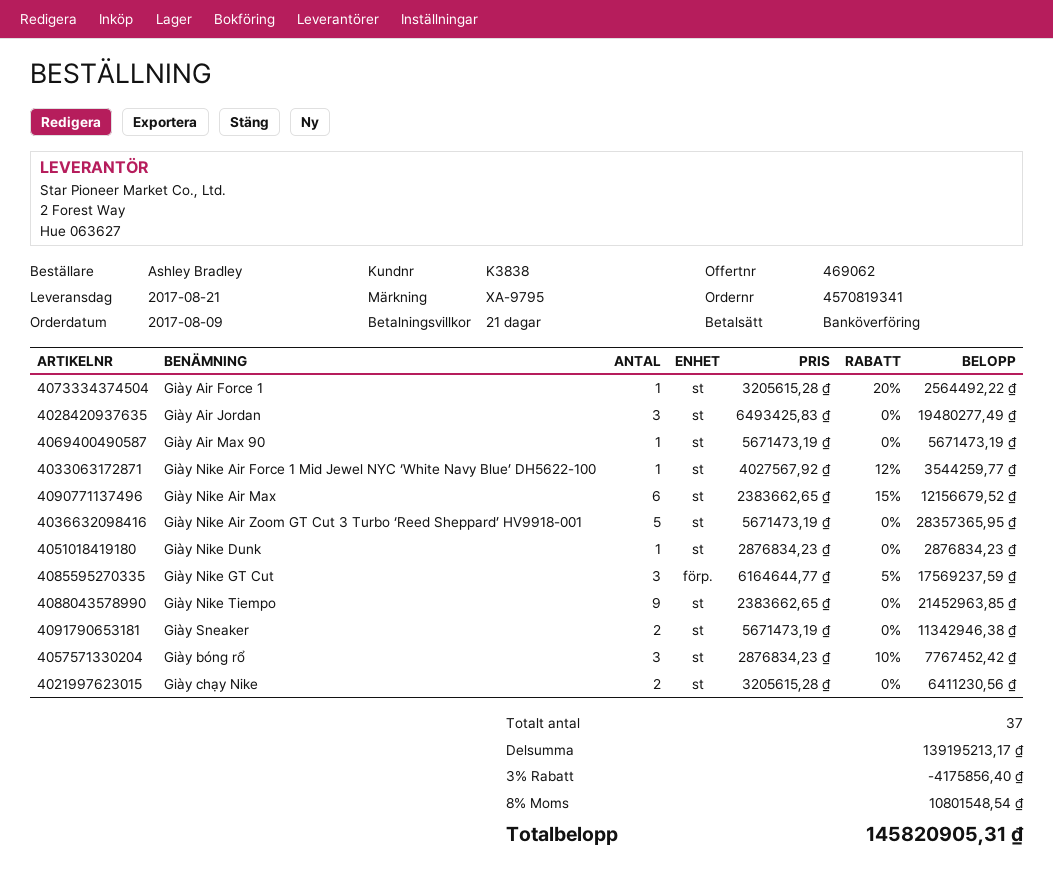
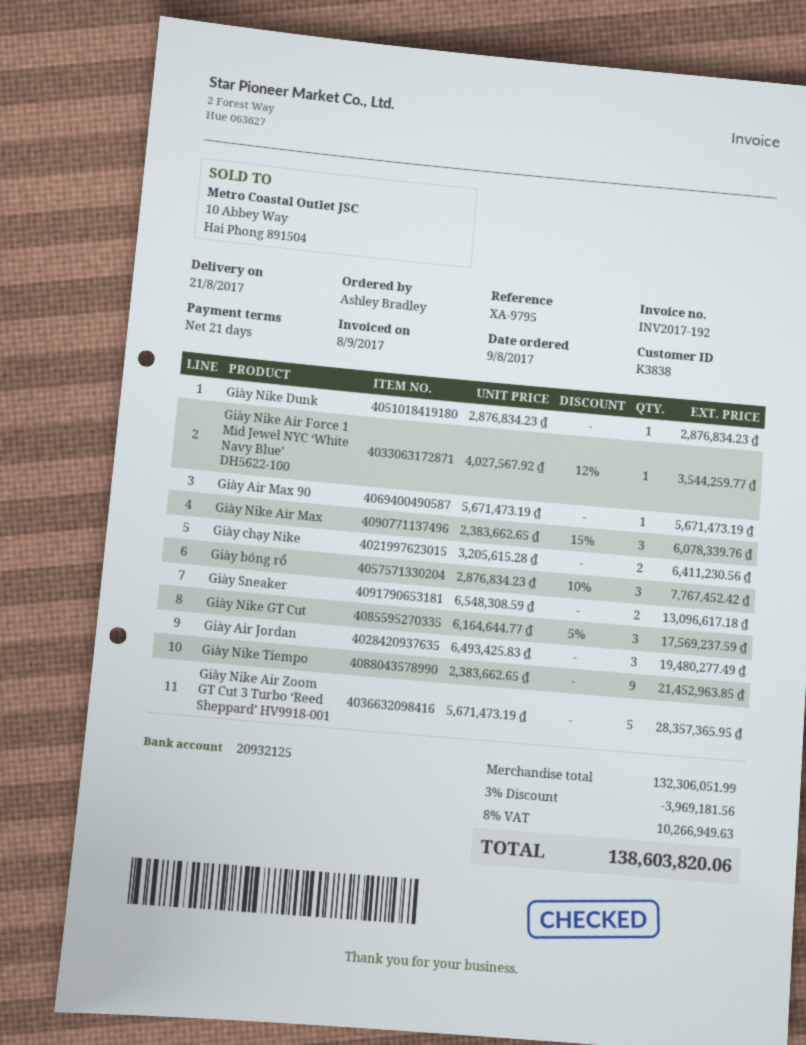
Giày Air Force 1: 1 x 3205615.28 - 20% = 2564492.22 -> none
Giày Nike Air Max: 6 x 2383662.65 - 15% = 12156679.52 -> 3 x 2383662.65 - 15% = 6078339.76
Giày Sneaker: 2 x 5671473.19 = 11342946.38 -> 2 x 6548308.59 = 13096617.18
subtotal: 139195213.17 -> 132306051.99
discount: 3% = 4175856.40 -> 3% = 3969181.56
tax: 8% = 10801548.54 -> 8% = 10266949.63
total: 145820905.31 -> 138603820.06

